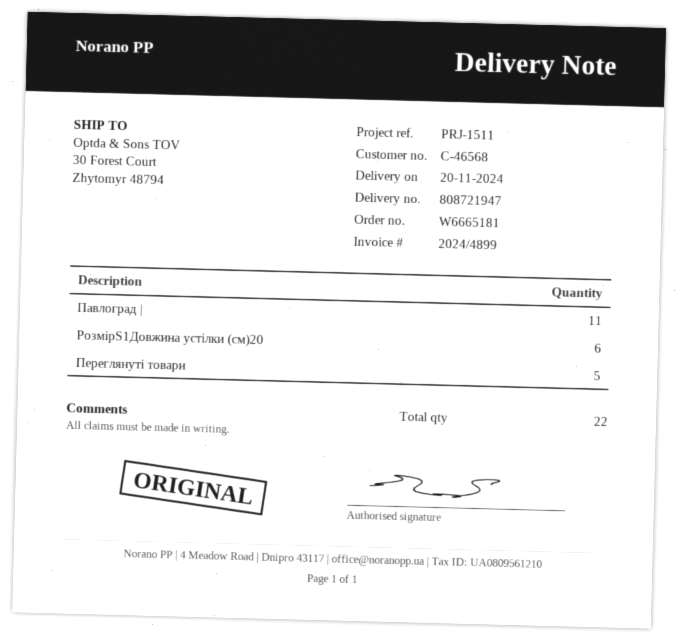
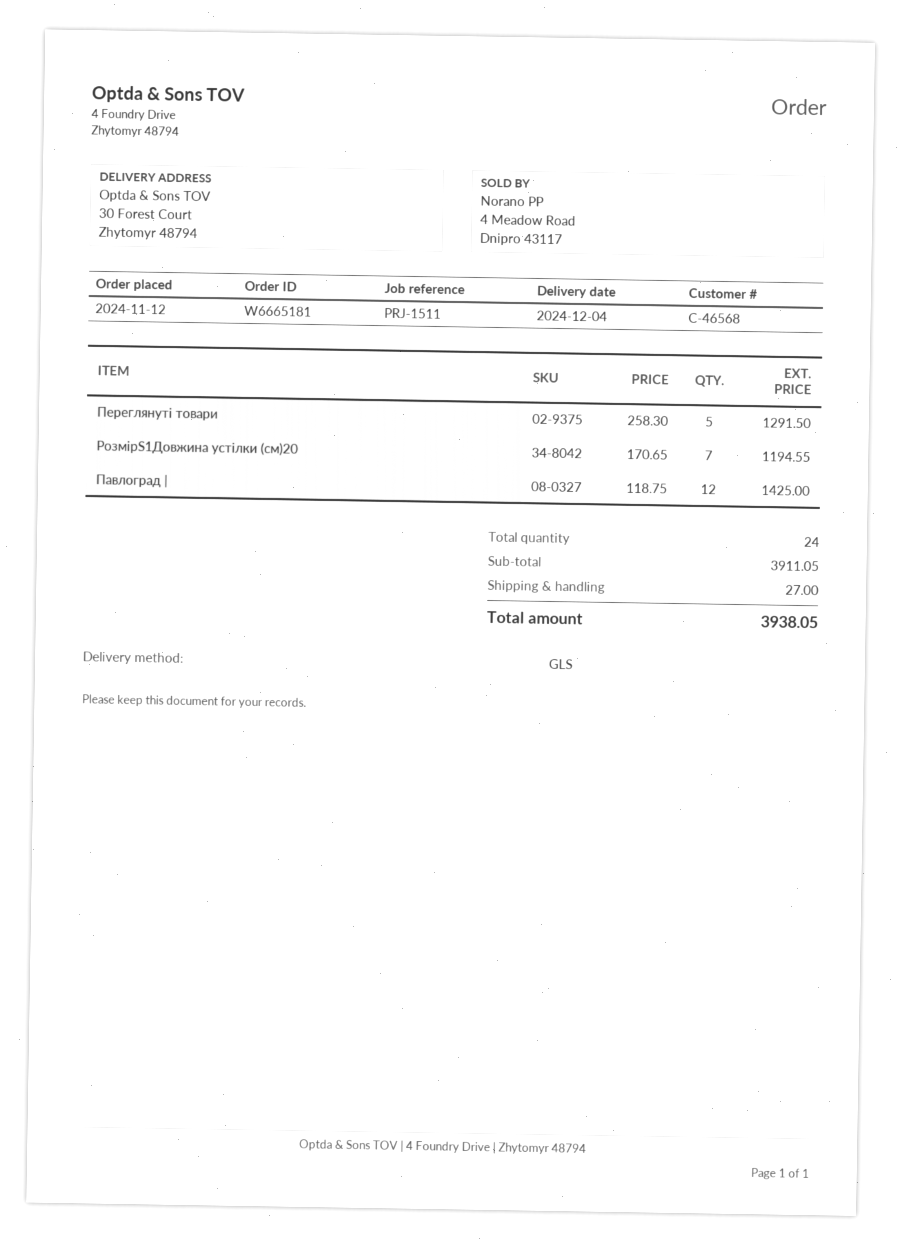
delivery date: 2024-11-20 -> 2024-12-04
Павлоград |: 11 -> 12
РозмірS1Довжина устілки (см)20: 6 -> 7
total quantity: 22 -> 24

